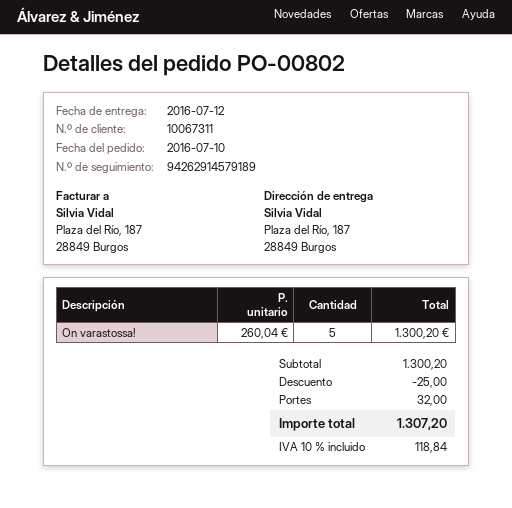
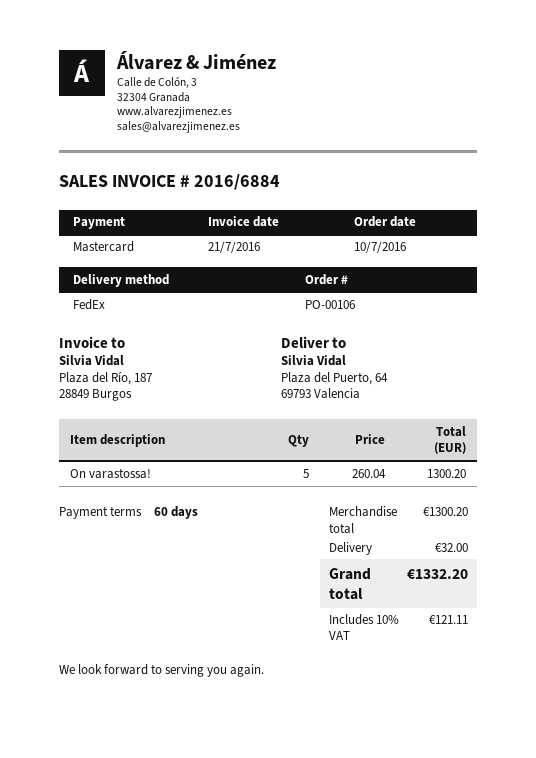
order number: PO-00802 -> PO-00106
ship to: Plaza del Río, 187, 28849 Burgos -> Plaza del Puerto, 64, 69793 Valencia
discount: 25.00 -> none
tax: 10% = 118.84 -> 10% = 121.11
total: 1307.20 -> 1332.20

